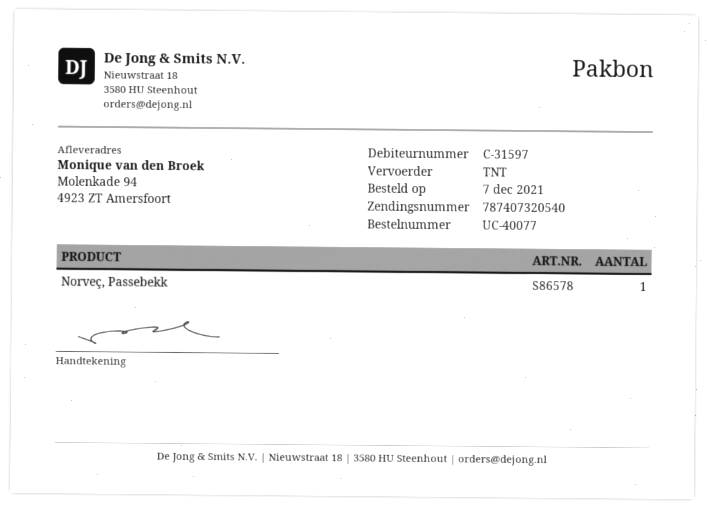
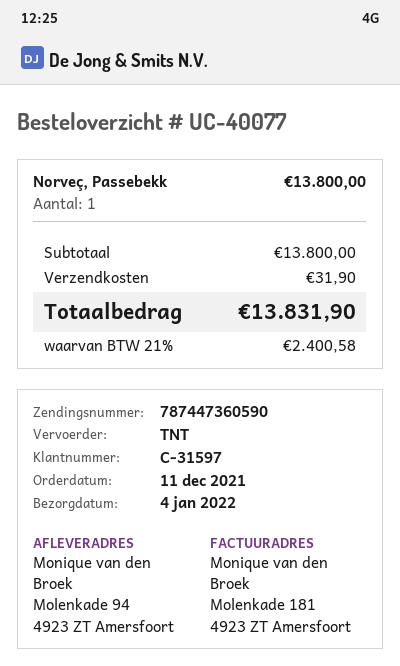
order date: 2021-12-07 -> 2021-12-11
tracking number: 787407320540 -> 787447360590

